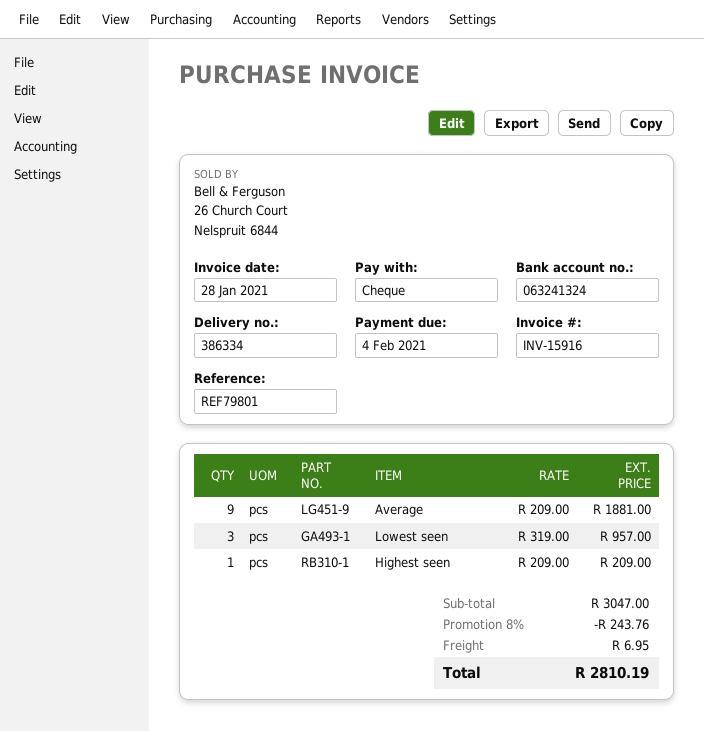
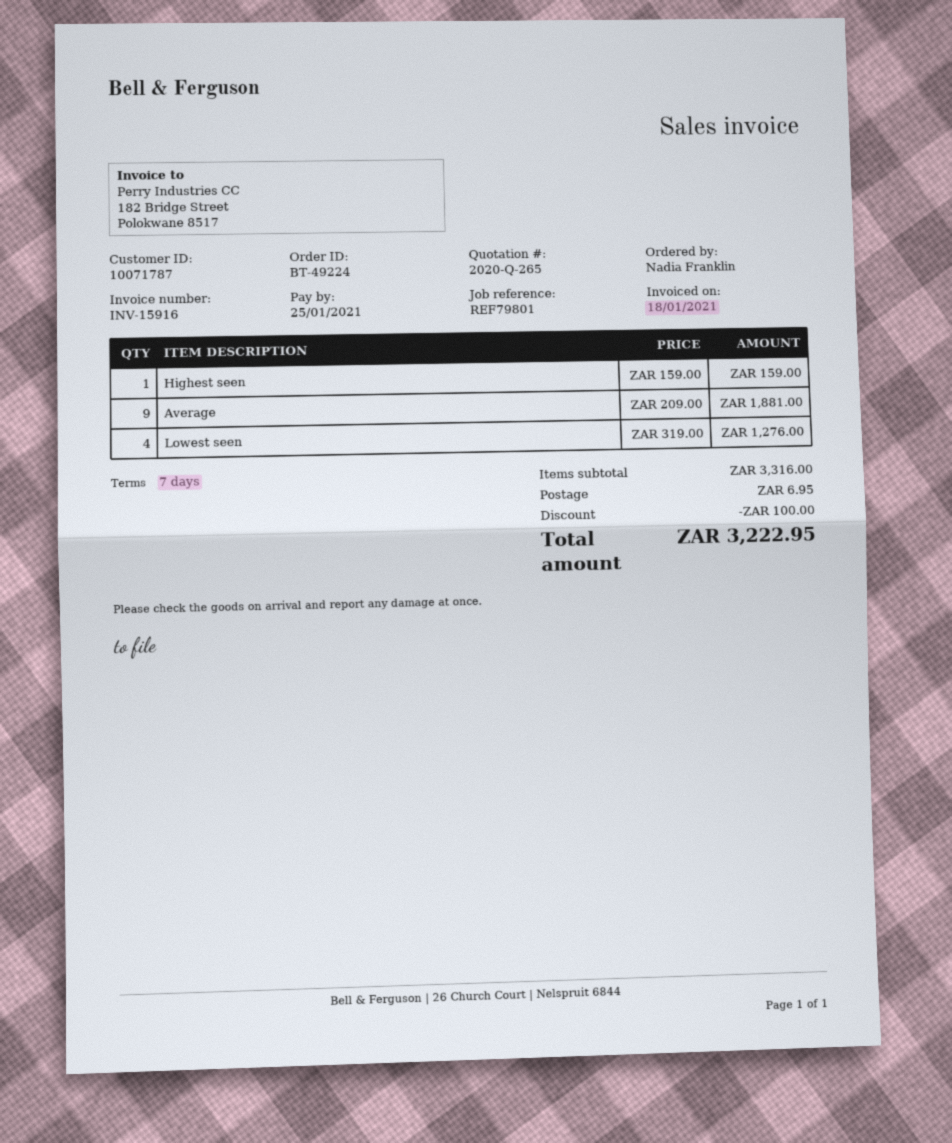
invoice date: 2021-01-28 -> 2021-01-18
due date: 2021-02-04 -> 2021-01-25
Lowest seen: 3 x 319.00 = 957.00 -> 4 x 319.00 = 1276.00
Highest seen: 1 x 209.00 = 209.00 -> 1 x 159.00 = 159.00
subtotal: 3047.00 -> 3316.00
discount: 243.76 -> 100.00
total: 2810.19 -> 3222.95

